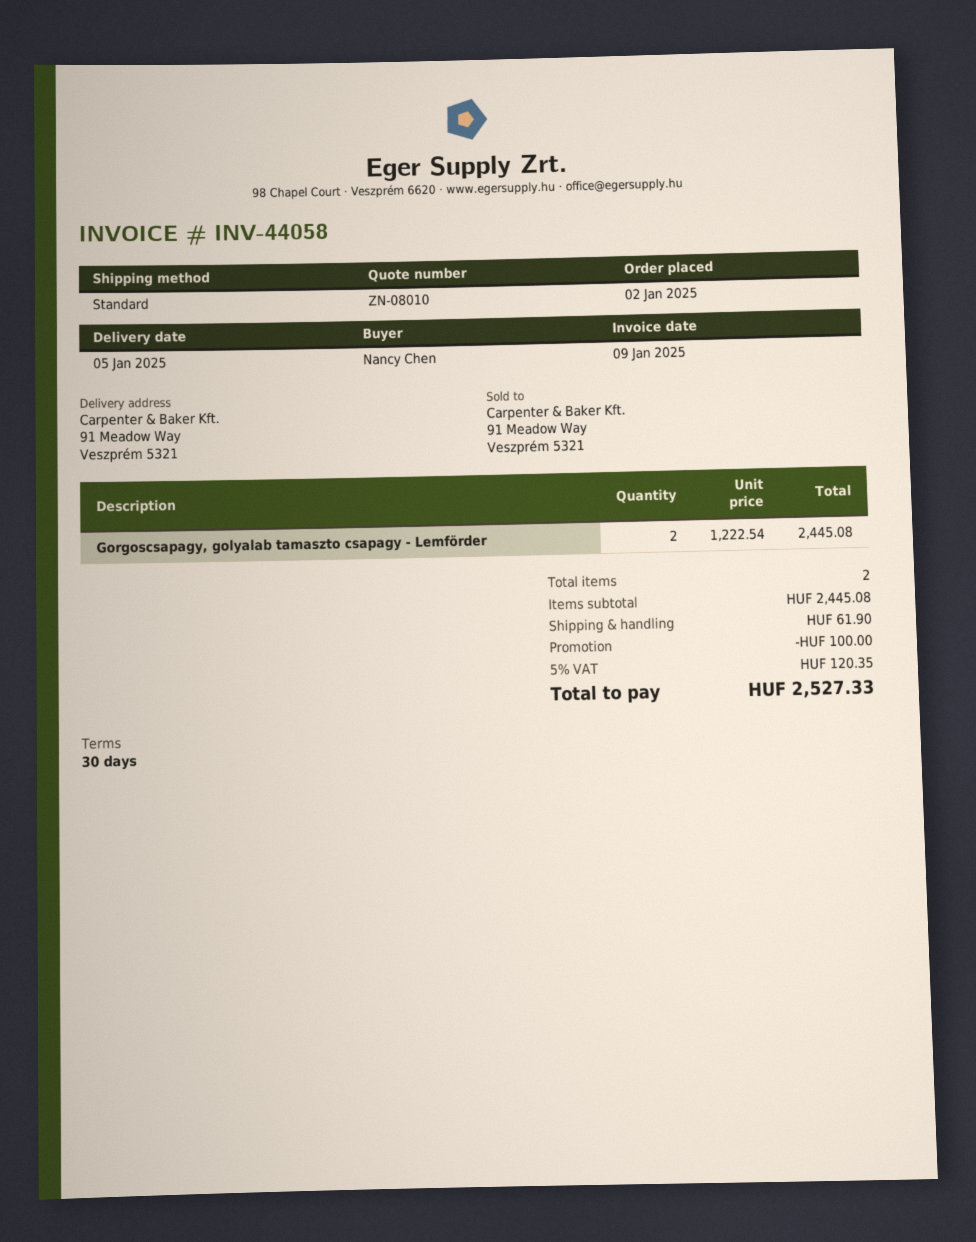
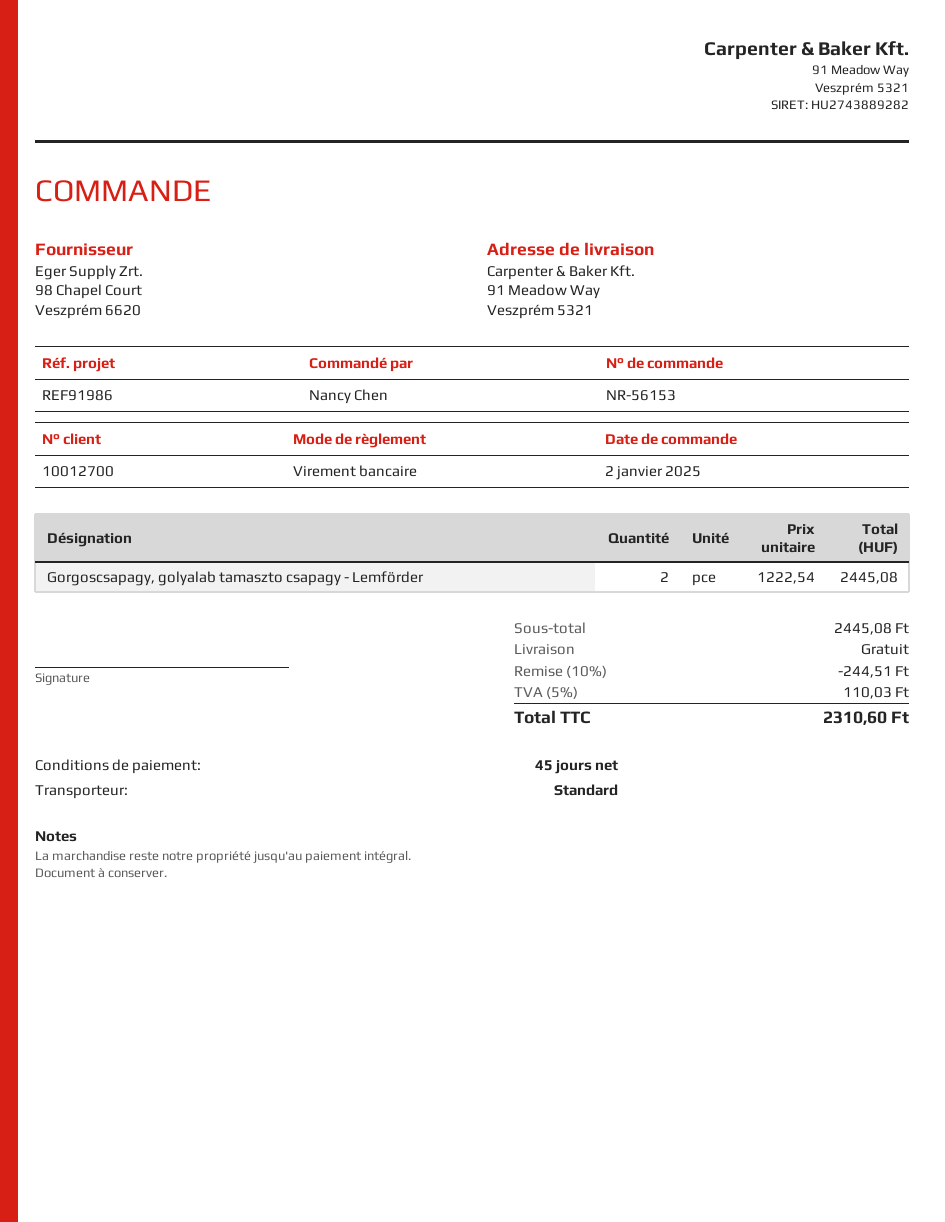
payment terms: 30 days -> 45 days
discount: 100.00 -> 244.51
shipping: 61.90 -> 0.00
tax: 5% = 120.35 -> 5% = 110.03
total: 2527.33 -> 2310.60

